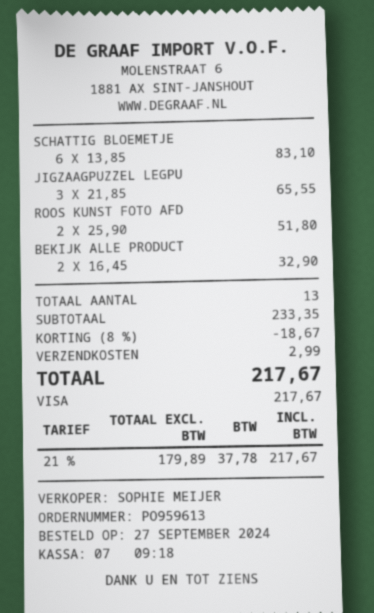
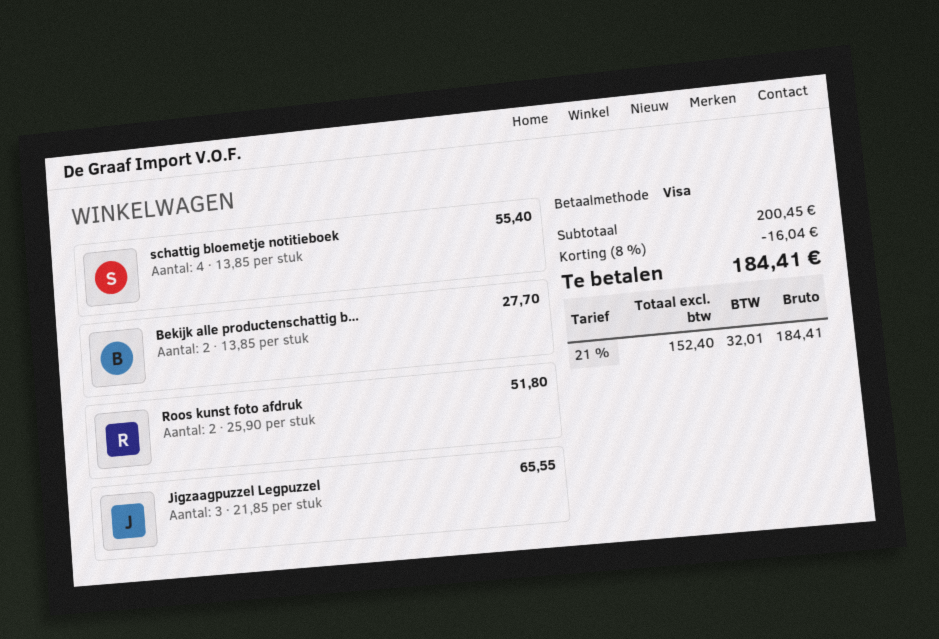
SCHATTIG BLOEMETJE: 6 x 13.85 = 83.10 -> 4 x 13.85 = 55.40
BEKIJK ALLE PRODUCT: 2 x 16.45 = 32.90 -> 2 x 13.85 = 27.70
subtotal: 233.35 -> 200.45
discount: 8% = 18.67 -> 8% = 16.04
shipping: 2.99 -> none
net: 179.89 -> 152.40
tax: 21% = 37.78 -> 21% = 32.01
total: 217.67 -> 184.41

